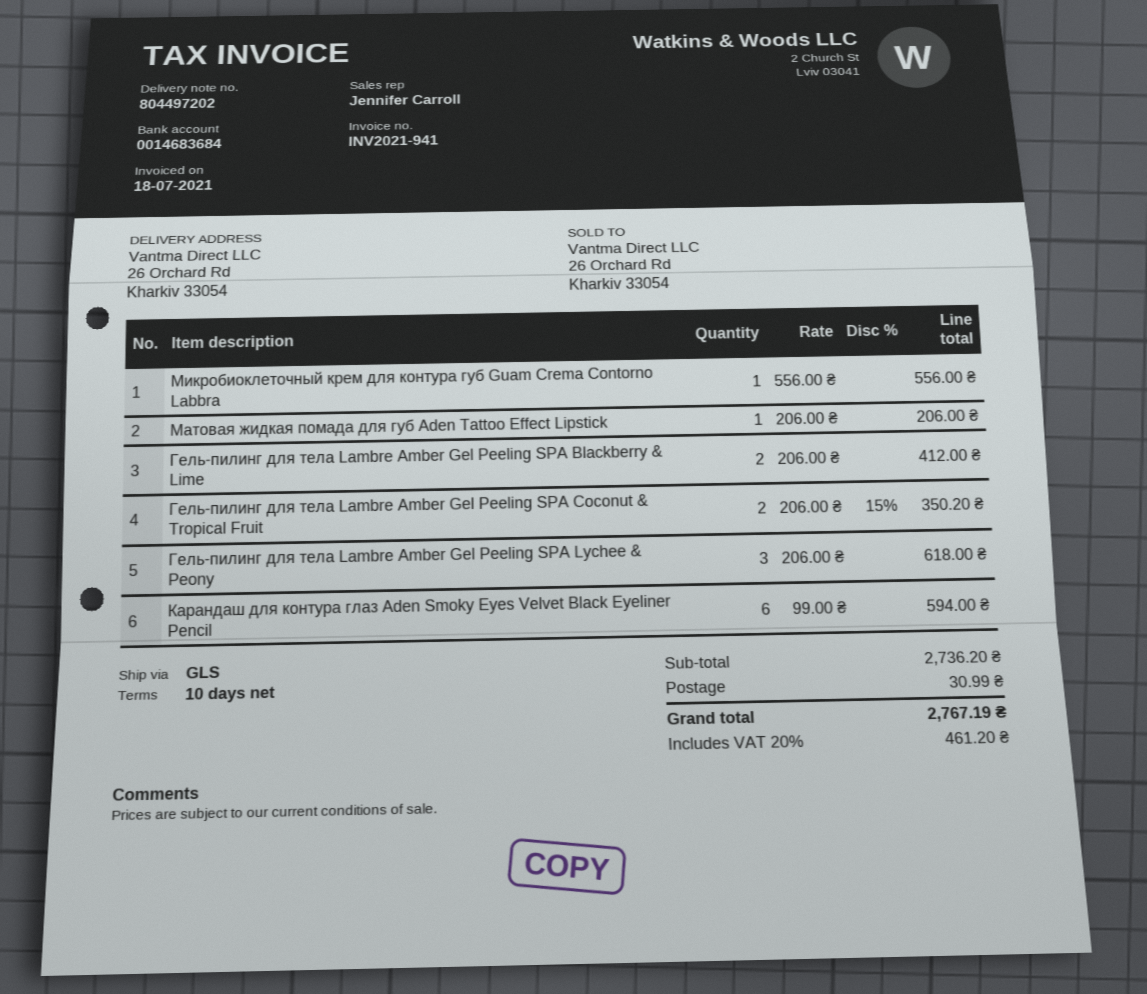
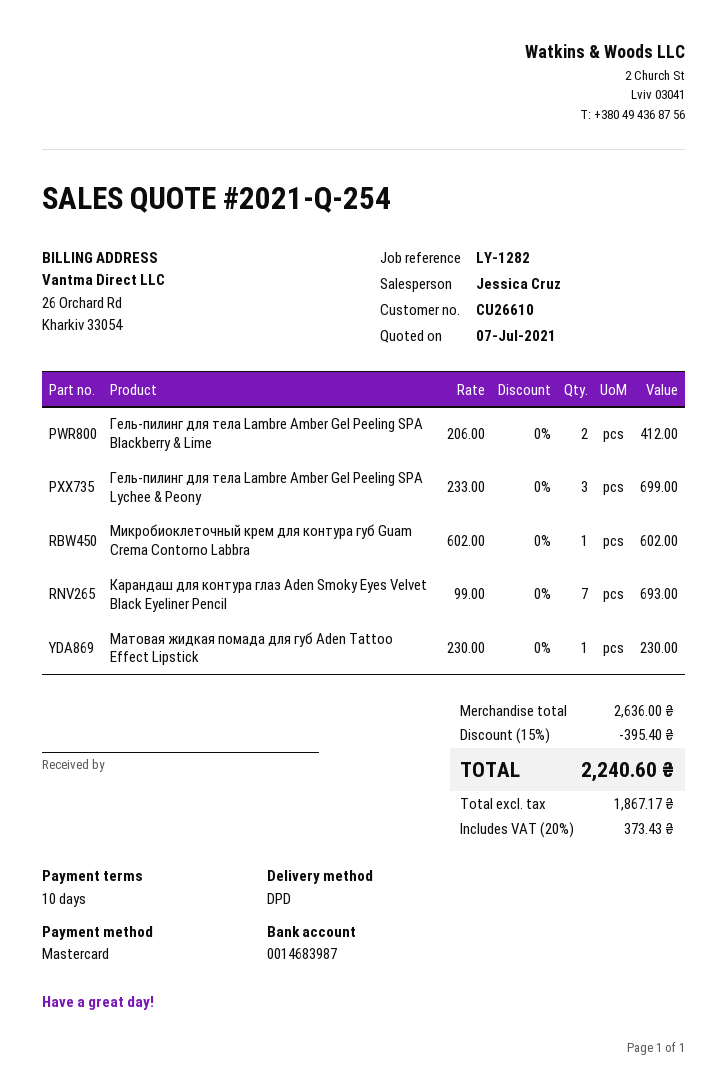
sales rep: Jennifer Carroll -> Jessica Cruz
bank account: 0014683684 -> 0014683987
shipping method: GLS -> DPD
Микробиоклеточный крем для контура губ Guam Crema Contorno Labbra: 1 x 556.00 = 556.00 -> 1 x 602.00 = 602.00
Матовая жидкая помада для губ Aden Tattoo Effect Lipstick: 1 x 206.00 = 206.00 -> 1 x 230.00 = 230.00
Гель-пилинг для тела Lambre Amber Gel Peeling SPA Coconut & Tropical Fruit: 2 x 206.00 - 15% = 350.20 -> none
Гель-пилинг для тела Lambre Amber Gel Peeling SPA Lychee & Peony: 3 x 206.00 = 618.00 -> 3 x 233.00 = 699.00
Карандаш для контура глаз Aden Smoky Eyes Velvet Black Eyeliner Pencil: 6 x 99.00 = 594.00 -> 7 x 99.00 = 693.00
subtotal: 2736.20 -> 2636.00
discount: none -> 15% = 395.40
shipping: 30.99 -> none
tax: 20% = 461.20 -> 20% = 373.43
total: 2767.19 -> 2240.60

